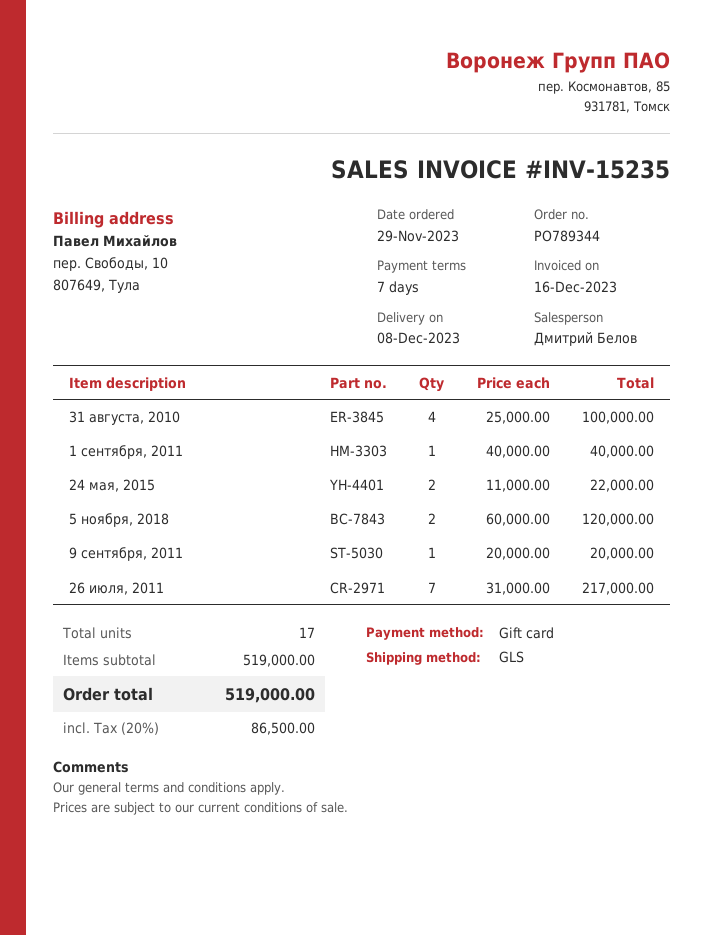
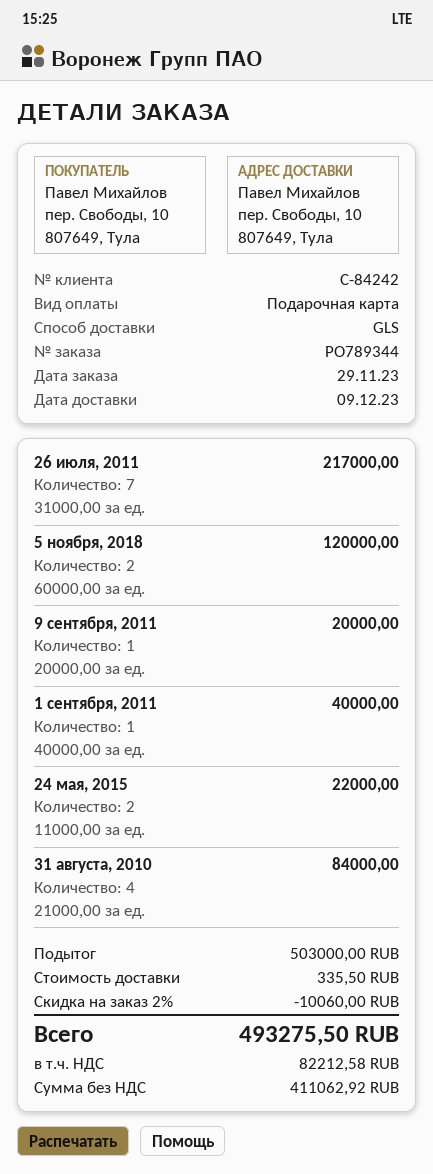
delivery date: 2023-12-08 -> 2023-12-09
31 августа, 2010: 4 x 25000.00 = 100000.00 -> 4 x 21000.00 = 84000.00
subtotal: 519000.00 -> 503000.00
discount: none -> 2% = 10060.00
shipping: none -> 335.50
tax: 86500.00 -> 82212.58
total: 519000.00 -> 493275.50

